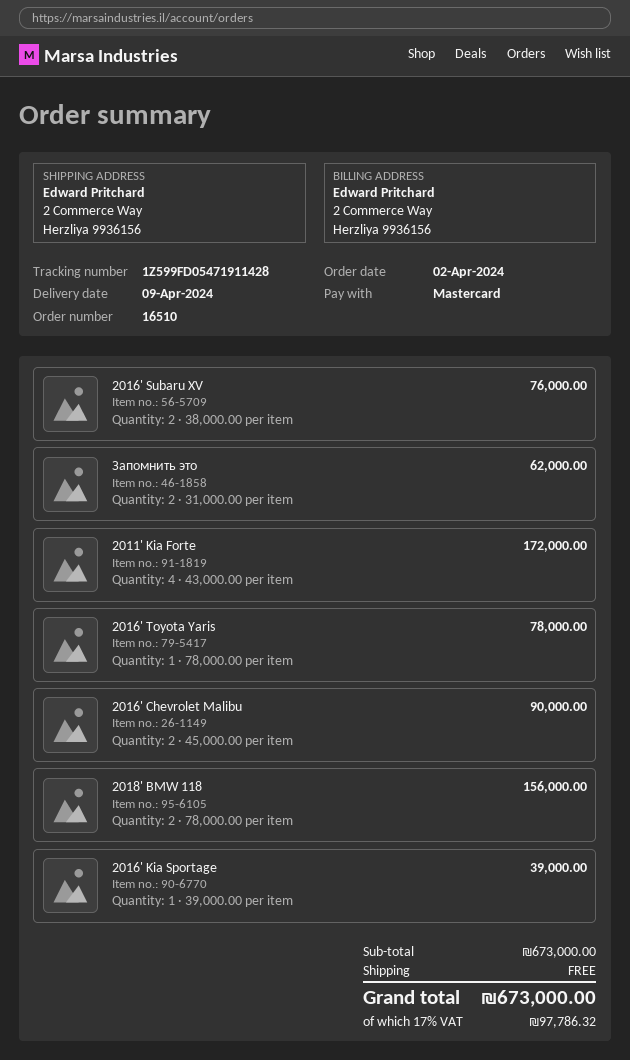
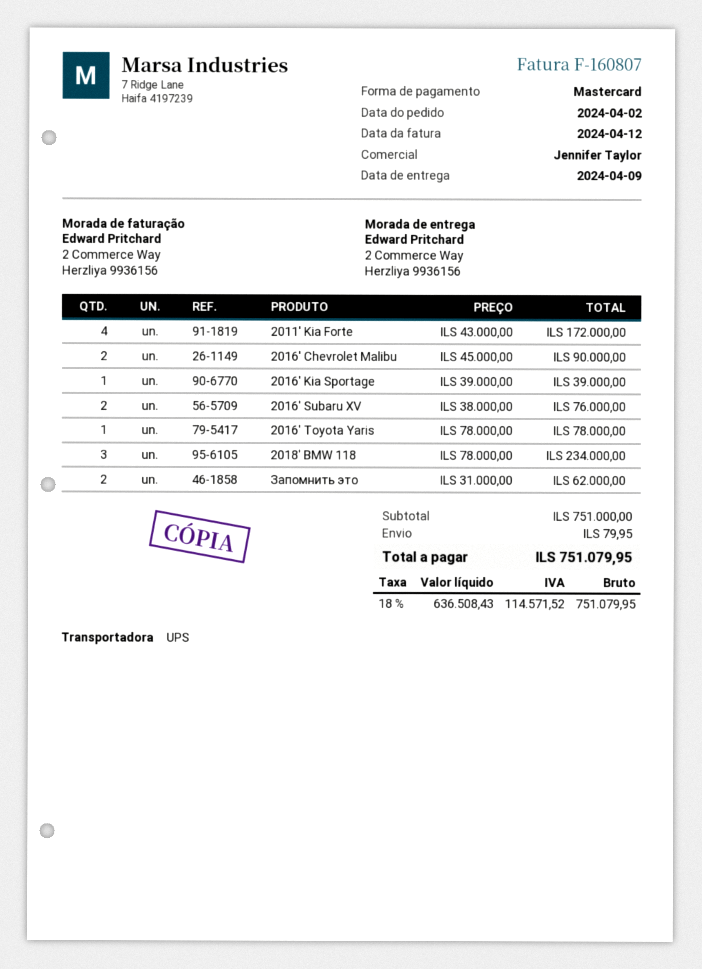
2018' BMW 118: 2 x 78000.00 = 156000.00 -> 3 x 78000.00 = 234000.00
subtotal: 673000.00 -> 751000.00
shipping: 0.00 -> 79.95
tax: 17% = 97786.32 -> 18% = 114571.52
total: 673000.00 -> 751079.95

